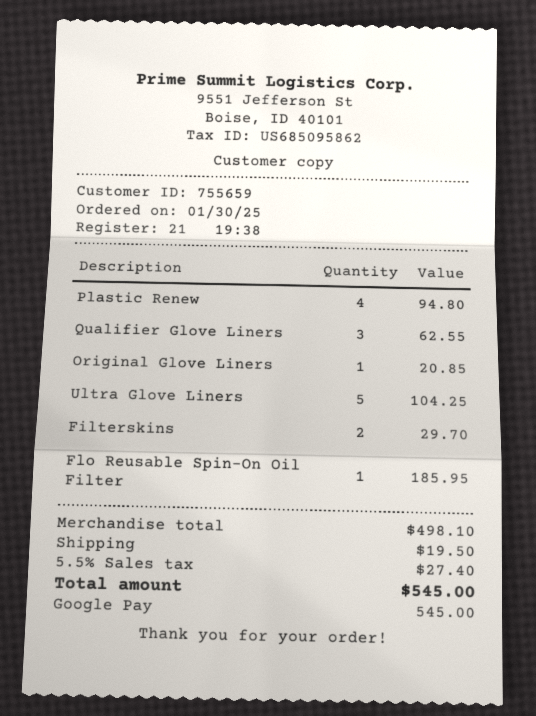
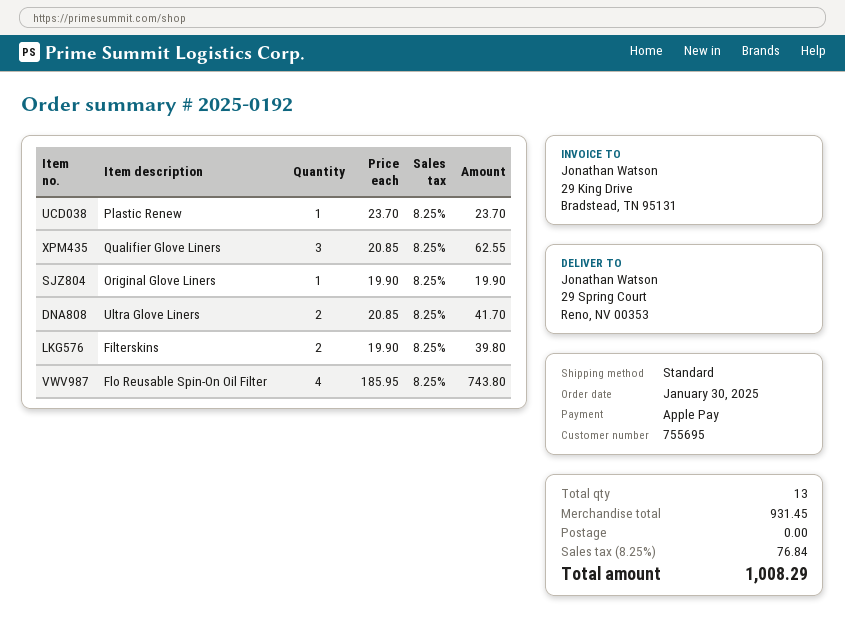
customer number: 755659 -> 755695
payment method: Google Pay -> Apple Pay
Plastic Renew: 4 for 94.80 -> 1 for 23.70
Original Glove Liners: 1 for 20.85 -> 1 for 19.90
Ultra Glove Liners: 5 for 104.25 -> 2 for 41.70
Filterskins: 2 for 29.70 -> 2 for 39.80
Flo Reusable Spin-On Oil Filter: 1 for 185.95 -> 4 for 743.80
subtotal: 498.10 -> 931.45
shipping: 19.50 -> 0.00
tax: 5.5% = 27.40 -> 8.25% = 76.84
total: 545.00 -> 1008.29

